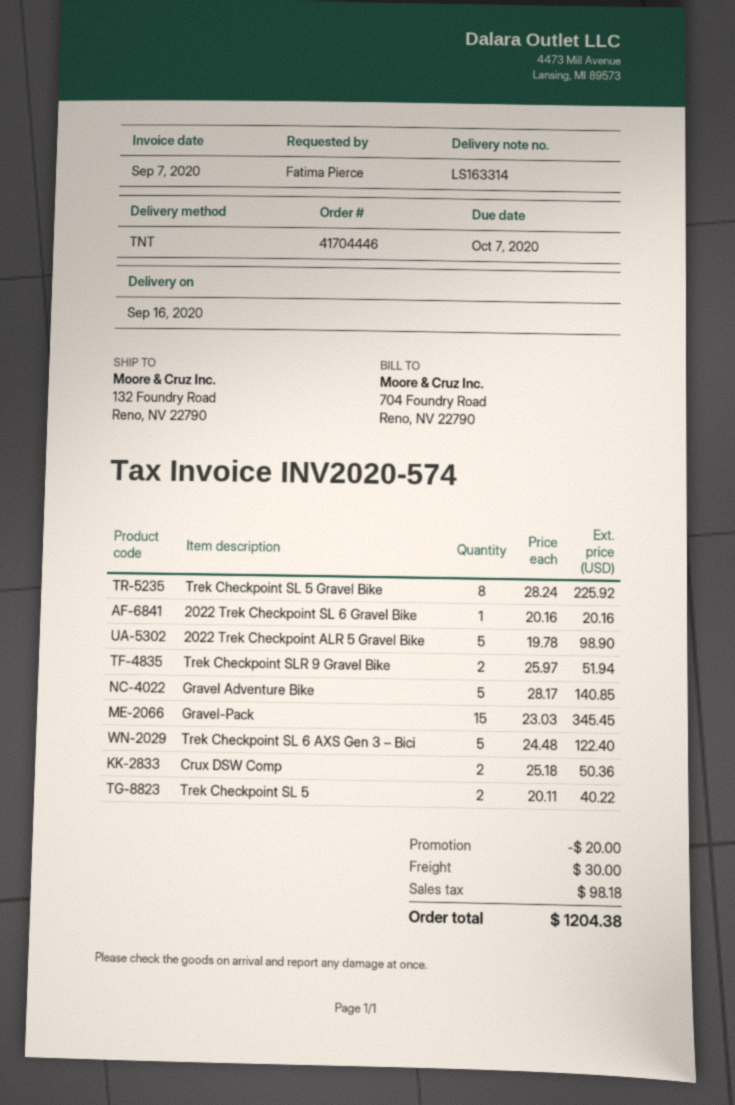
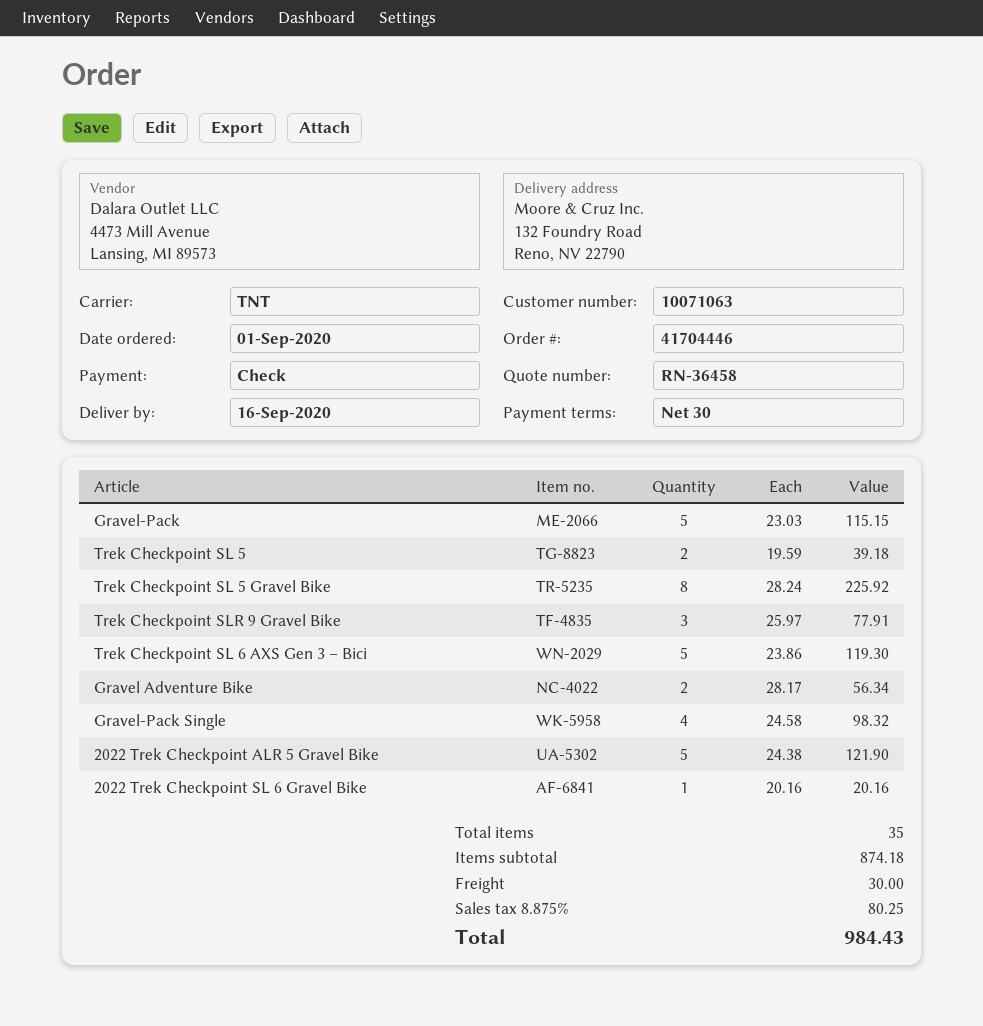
2022 Trek Checkpoint ALR 5 Gravel Bike: 5 x 19.78 = 98.90 -> 5 x 24.38 = 121.90
Trek Checkpoint SLR 9 Gravel Bike: 2 x 25.97 = 51.94 -> 3 x 25.97 = 77.91
Gravel Adventure Bike: 5 x 28.17 = 140.85 -> 2 x 28.17 = 56.34
Gravel-Pack: 15 x 23.03 = 345.45 -> 5 x 23.03 = 115.15
Trek Checkpoint SL 6 AXS Gen 3 – Bici: 5 x 24.48 = 122.40 -> 5 x 23.86 = 119.30
Crux DSW Comp: 2 x 25.18 = 50.36 -> none
Trek Checkpoint SL 5: 2 x 20.11 = 40.22 -> 2 x 19.59 = 39.18
Gravel-Pack Single: none -> 4 x 24.58 = 98.32
discount: 20.00 -> none
tax: 98.18 -> 80.25
total: 1204.38 -> 984.43

